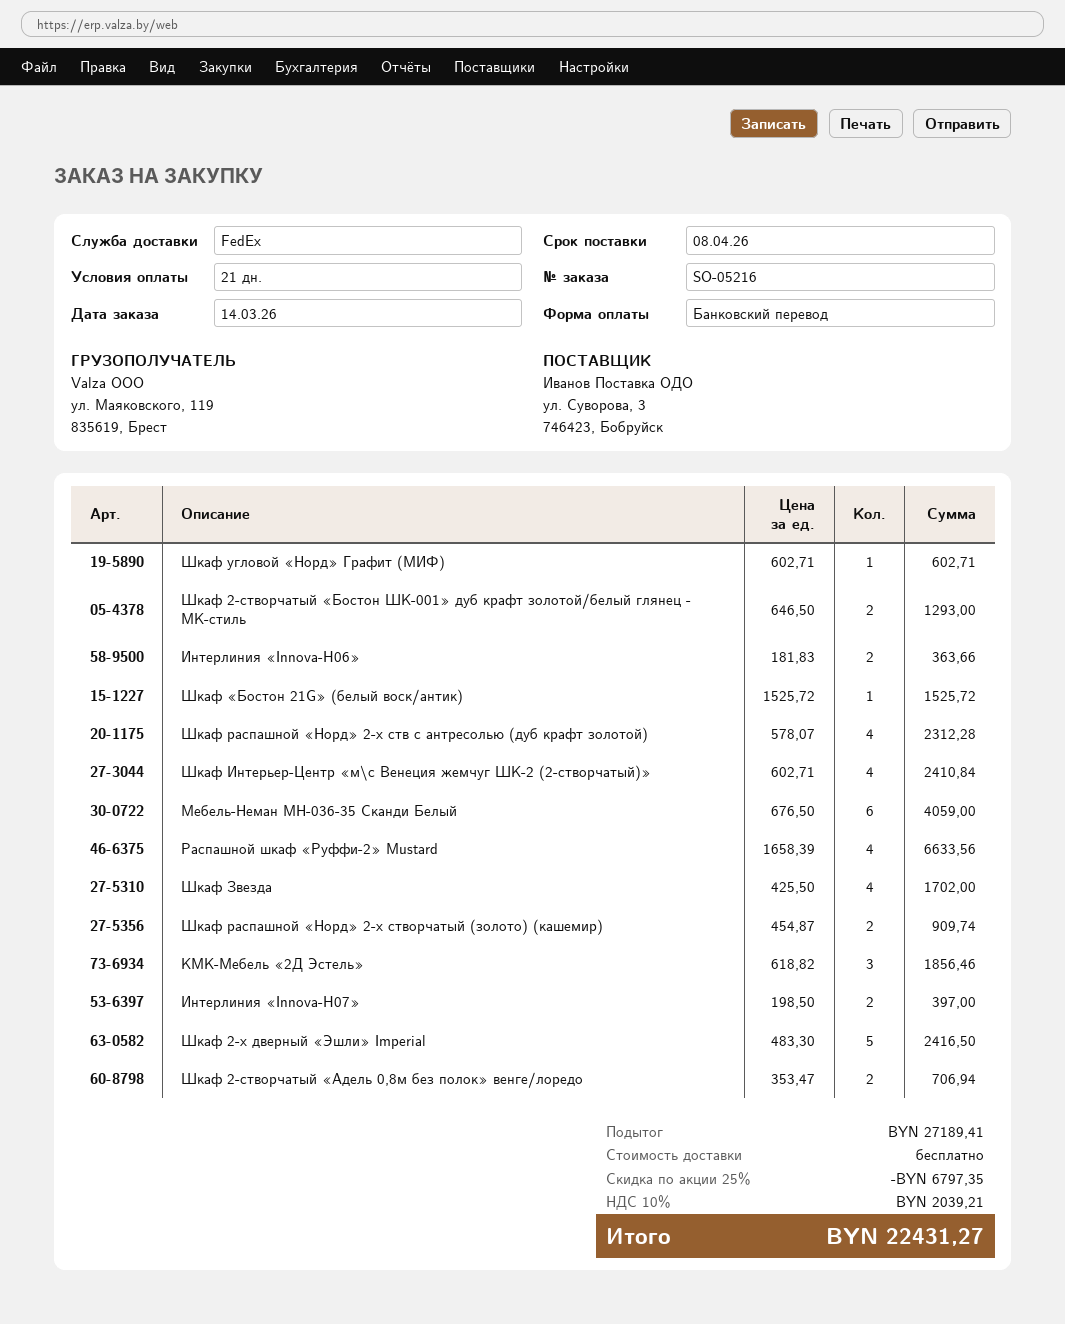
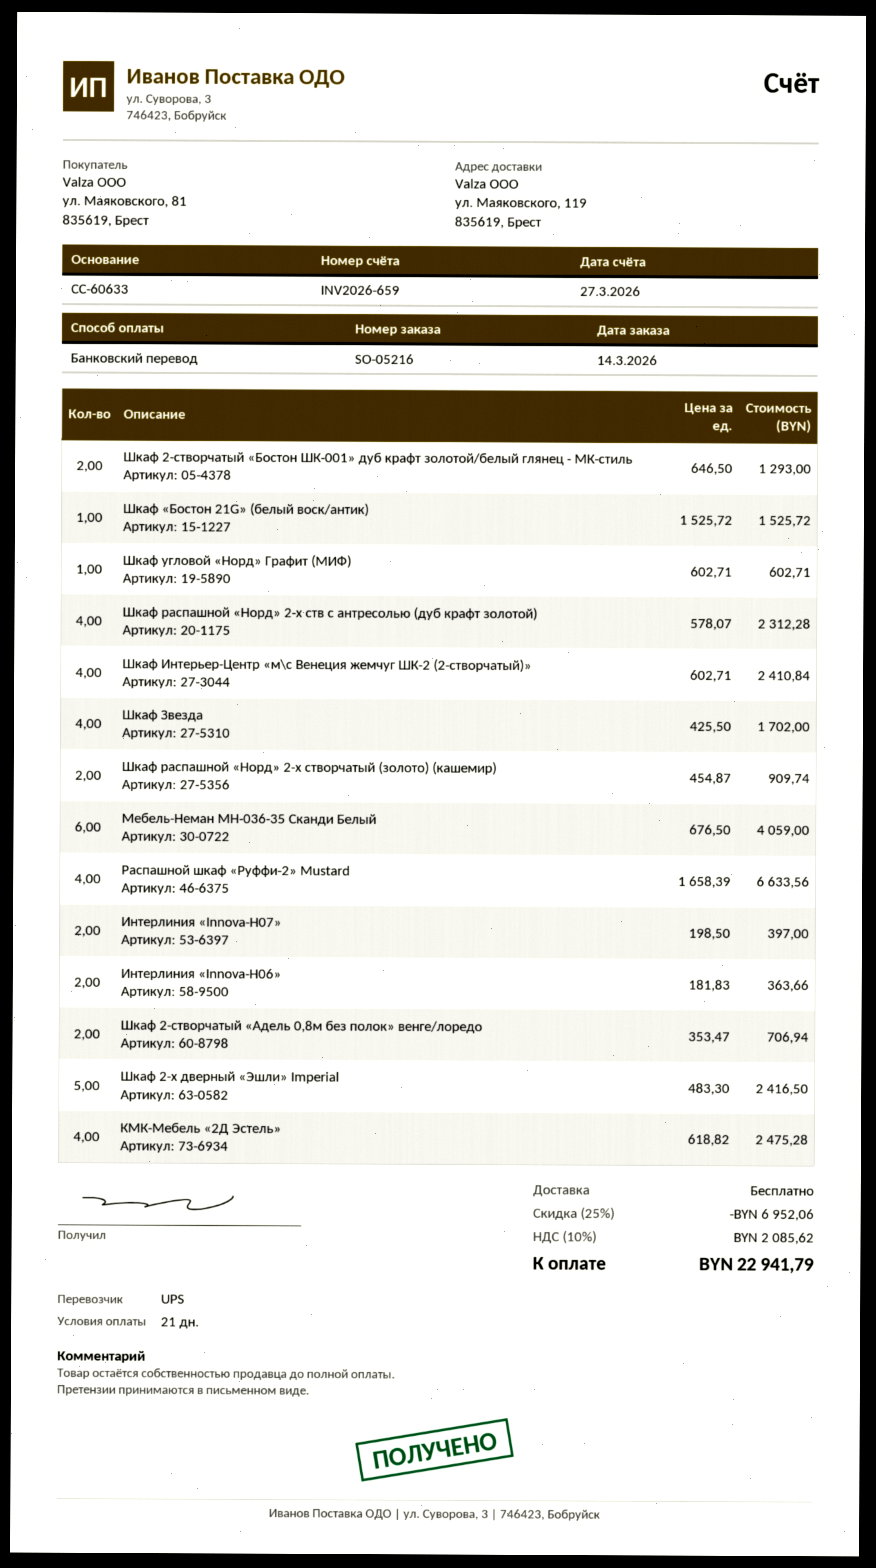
shipping method: FedEx -> UPS
КМК-Мебель «2Д Эстель»: 3 x 618.82 = 1856.46 -> 4 x 618.82 = 2475.28
discount: 25% = 6797.35 -> 25% = 6952.06
tax: 10% = 2039.21 -> 10% = 2085.62
total: 22431.27 -> 22941.79

